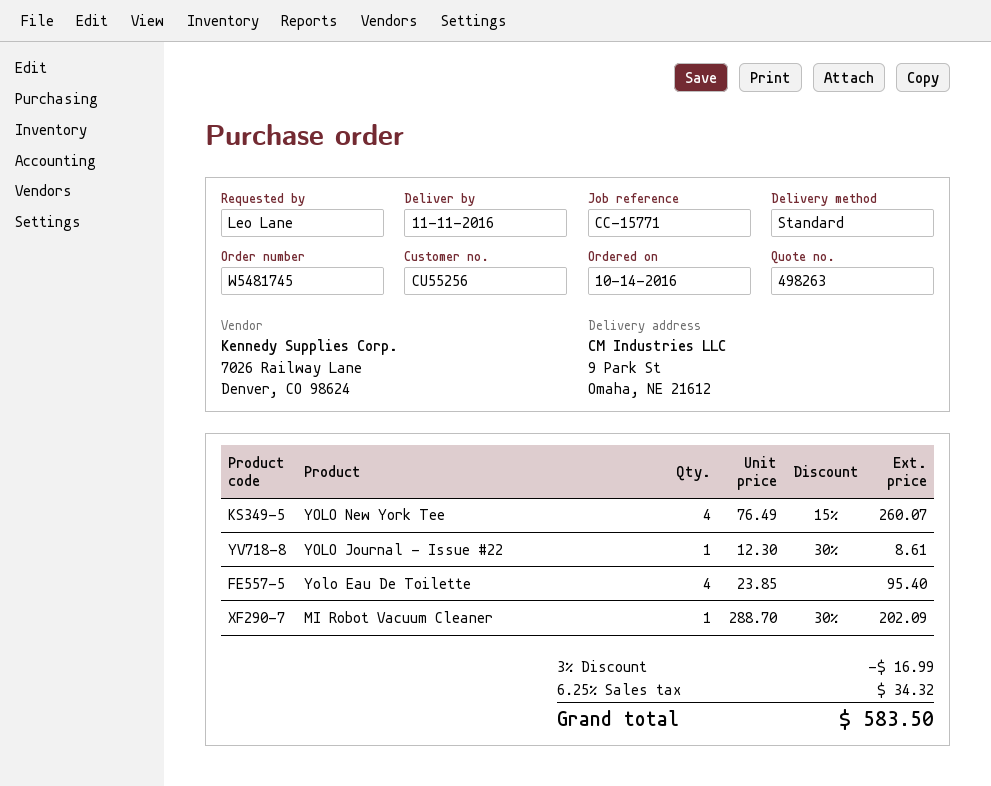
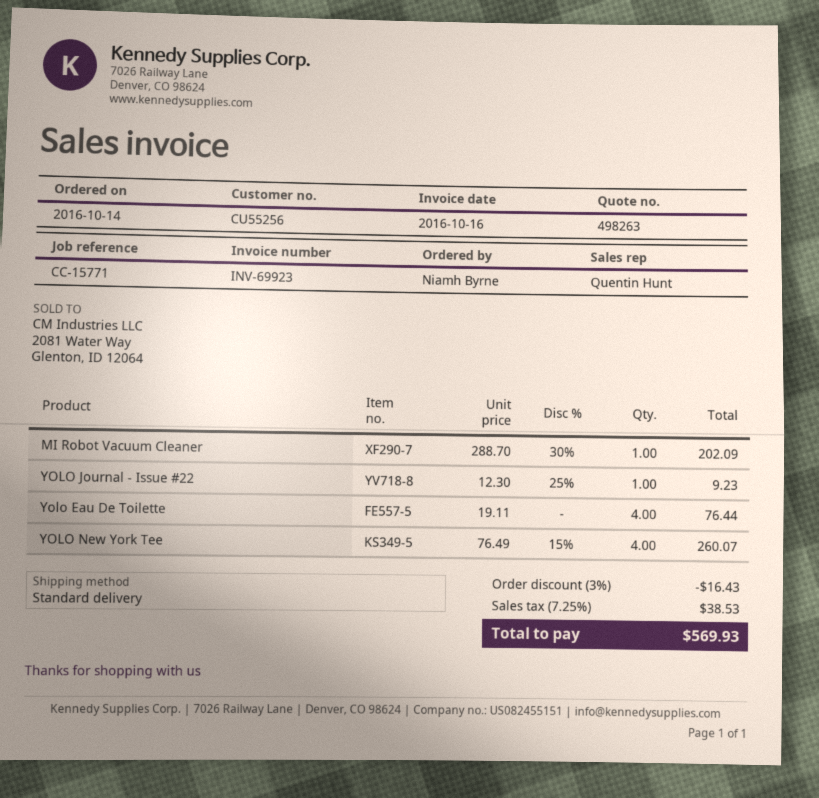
ordered by: Leo Lane -> Niamh Byrne
YOLO Journal - Issue #22: 1 x 12.30 - 30% = 8.61 -> 1 x 12.30 - 25% = 9.23
Yolo Eau De Toilette: 4 x 23.85 = 95.40 -> 4 x 19.11 = 76.44
discount: 3% = 16.99 -> 3% = 16.43
tax: 6.25% = 34.32 -> 7.25% = 38.53
total: 583.50 -> 569.93

